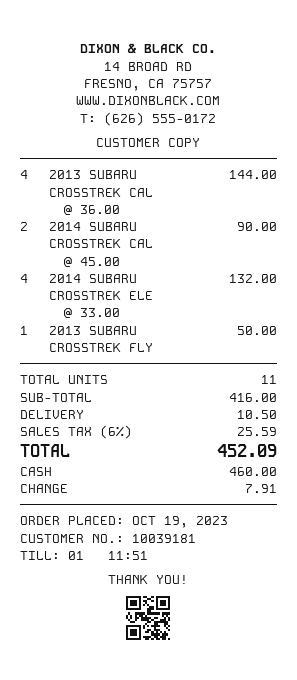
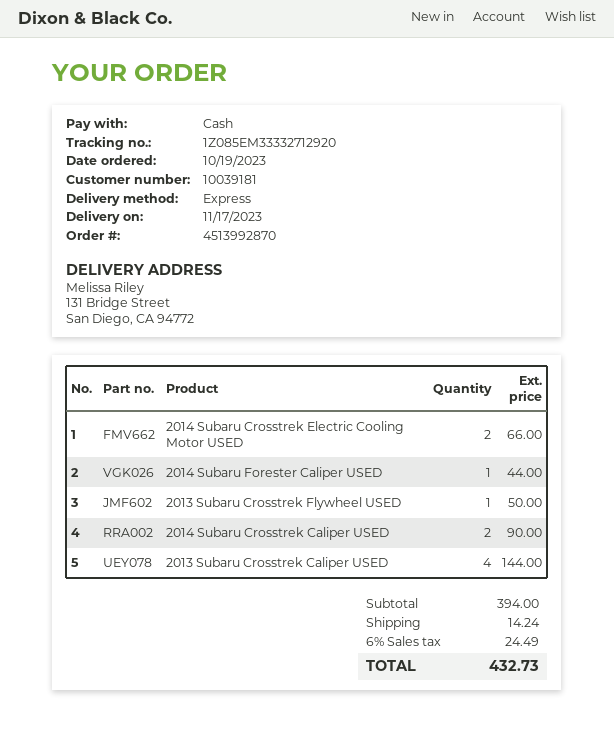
2014 SUBARU CROSSTREK ELE: 4 for 132.00 -> 2 for 66.00
2014 Subaru Forester Caliper USED: none -> 1 for 44.00
subtotal: 416.00 -> 394.00
shipping: 10.50 -> 14.24
tax: 6% = 25.59 -> 6% = 24.49
total: 452.09 -> 432.73

